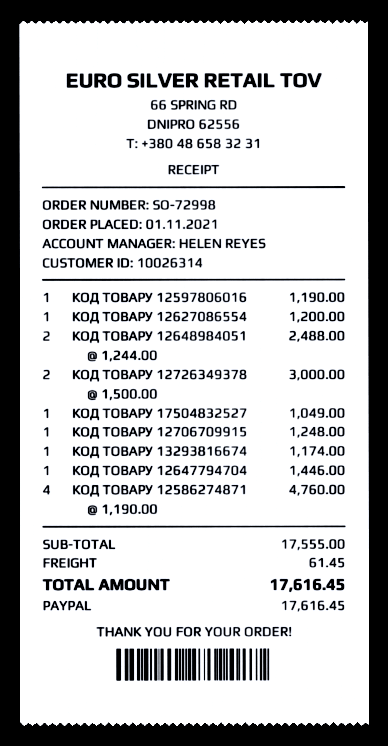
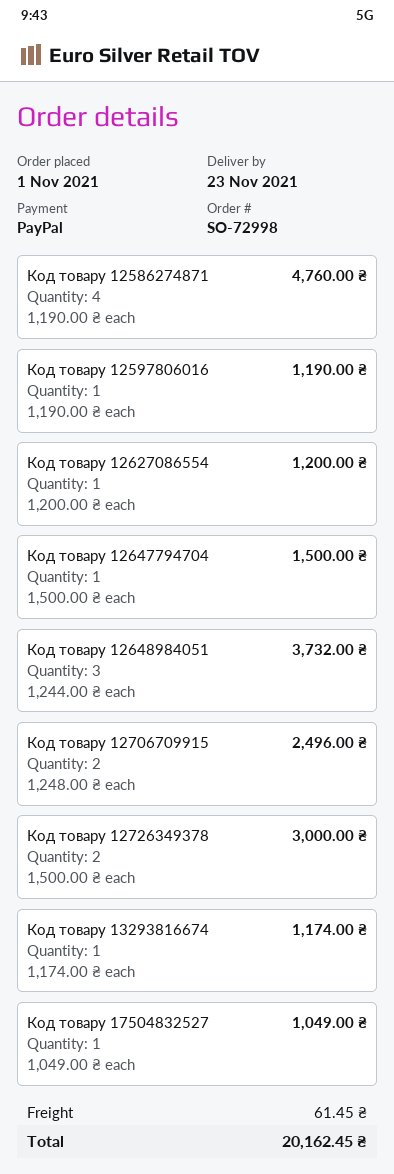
КОД ТОВАРУ 12648984051: 2 x 1244.00 = 2488.00 -> 3 x 1244.00 = 3732.00
КОД ТОВАРУ 12706709915: 1 x 1248.00 = 1248.00 -> 2 x 1248.00 = 2496.00
КОД ТОВАРУ 12647794704: 1 x 1446.00 = 1446.00 -> 1 x 1500.00 = 1500.00
total: 17616.45 -> 20162.45

